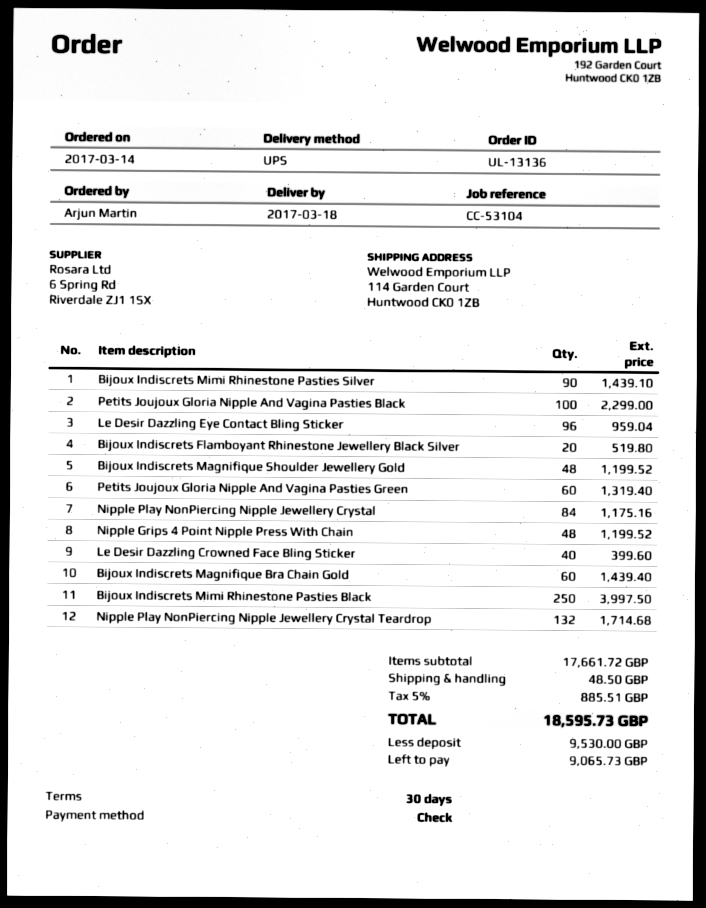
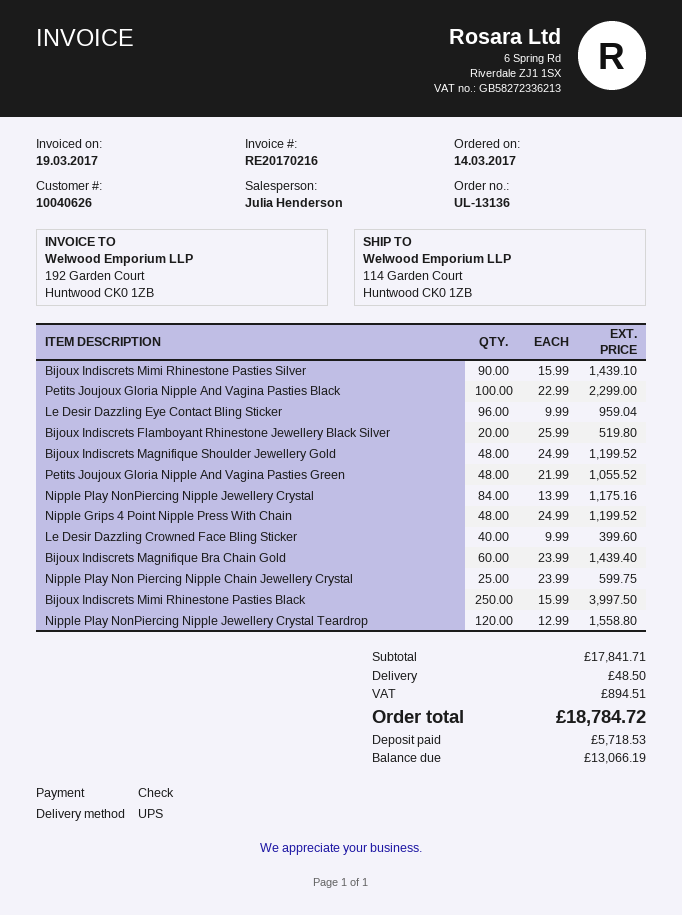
Petits Joujoux Gloria Nipple And Vagina Pasties Green: 60 for 1319.40 -> 48 for 1055.52
Nipple Play NonPiercing Nipple Jewellery Crystal Teardrop: 132 for 1714.68 -> 120 for 1558.80
Nipple Play Non Piercing Nipple Chain Jewellery Crystal: none -> 25 for 599.75
subtotal: 17661.72 -> 17841.71
tax: 885.51 -> 894.51
total: 18595.73 -> 18784.72
deposit: 9530.00 -> 5718.53
balance: 9065.73 -> 13066.19

